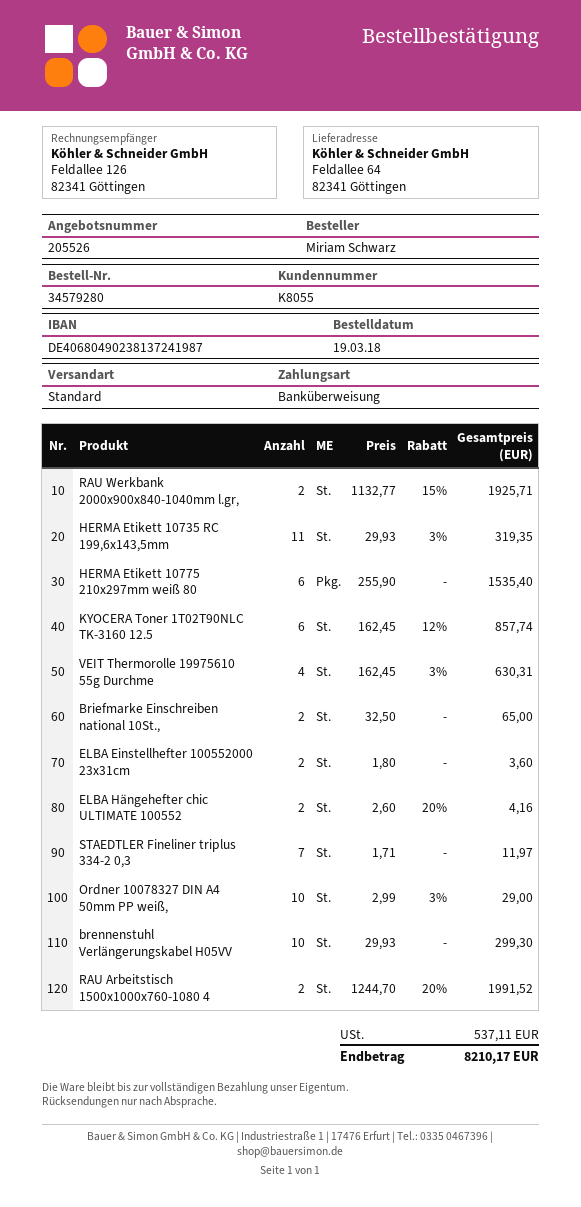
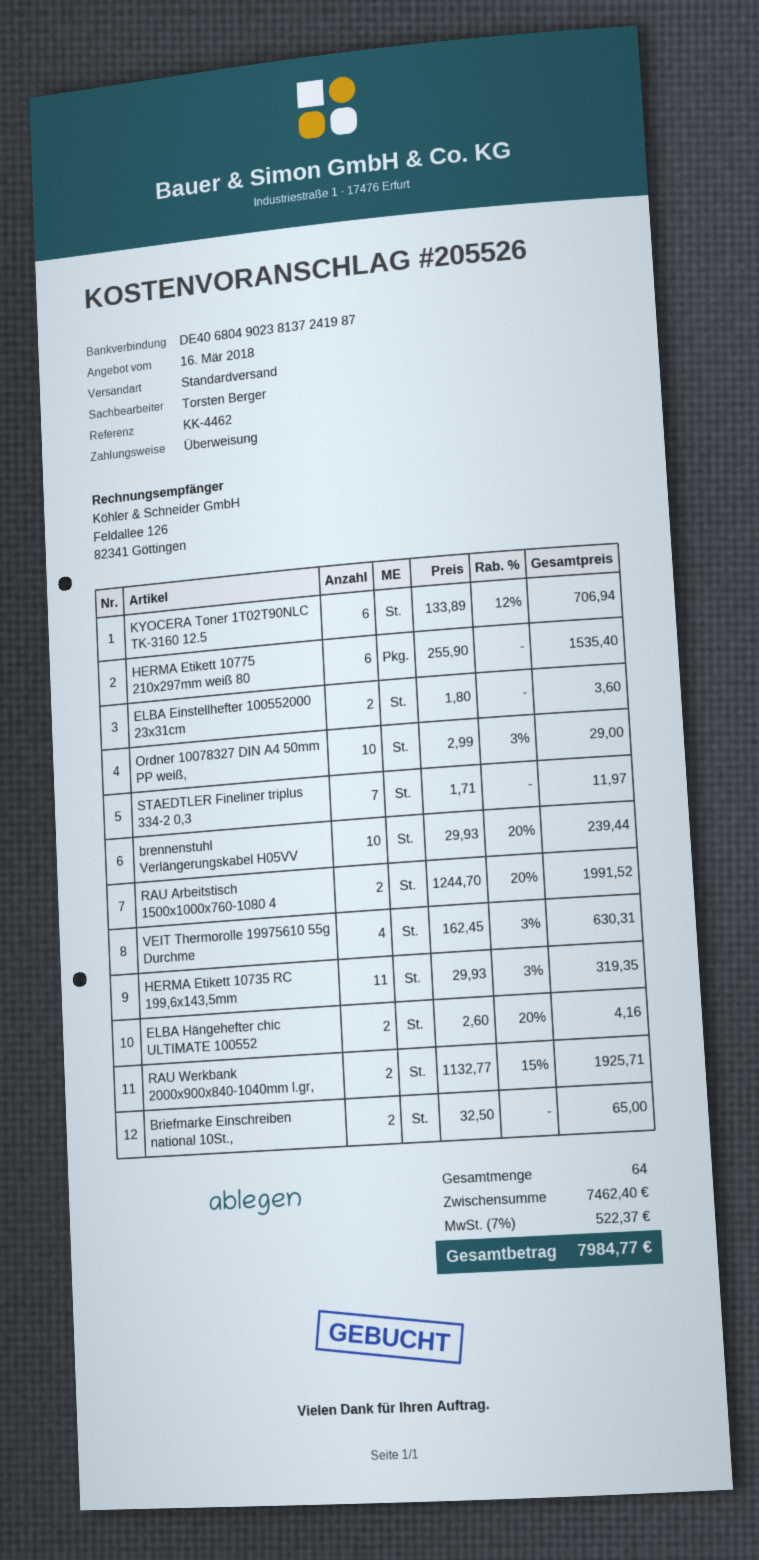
KYOCERA Toner 1T02T90NLC TK-3160 12.5: 6 x 162.45 - 12% = 857.74 -> 6 x 133.89 - 12% = 706.94
brennenstuhl Verlängerungskabel H05VV: 10 x 29.93 = 299.30 -> 10 x 29.93 - 20% = 239.44
tax: 537.11 -> 522.37
total: 8210.17 -> 7984.77

